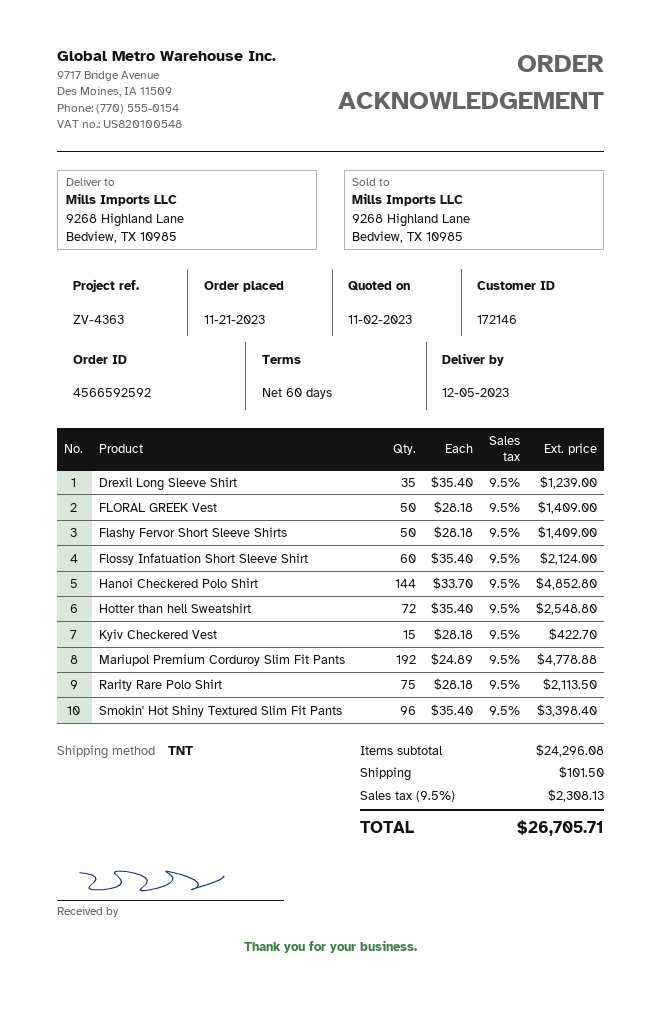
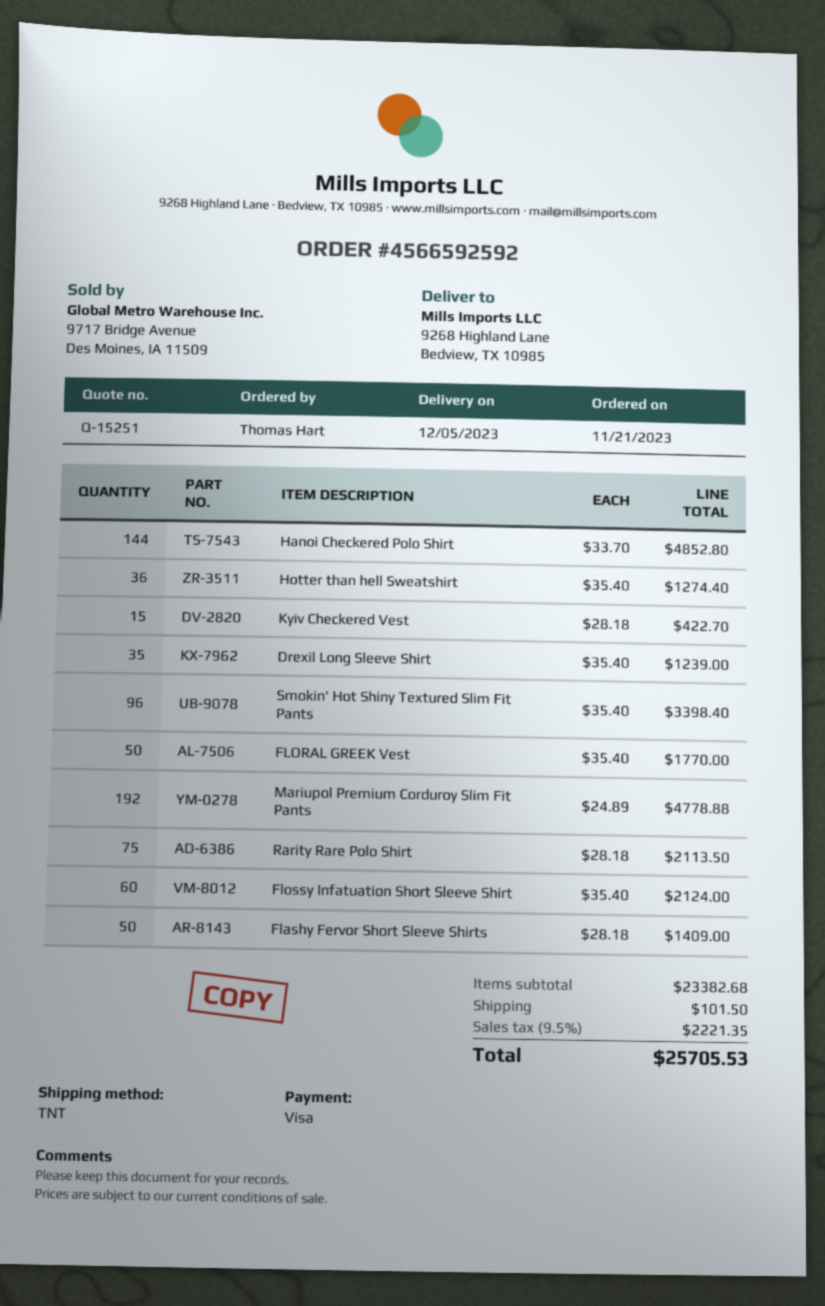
FLORAL GREEK Vest: 50 x 28.18 = 1409.00 -> 50 x 35.40 = 1770.00
Hotter than hell Sweatshirt: 72 x 35.40 = 2548.80 -> 36 x 35.40 = 1274.40
subtotal: 24296.08 -> 23382.68
tax: 9.5% = 2308.13 -> 9.5% = 2221.35
total: 26705.71 -> 25705.53

